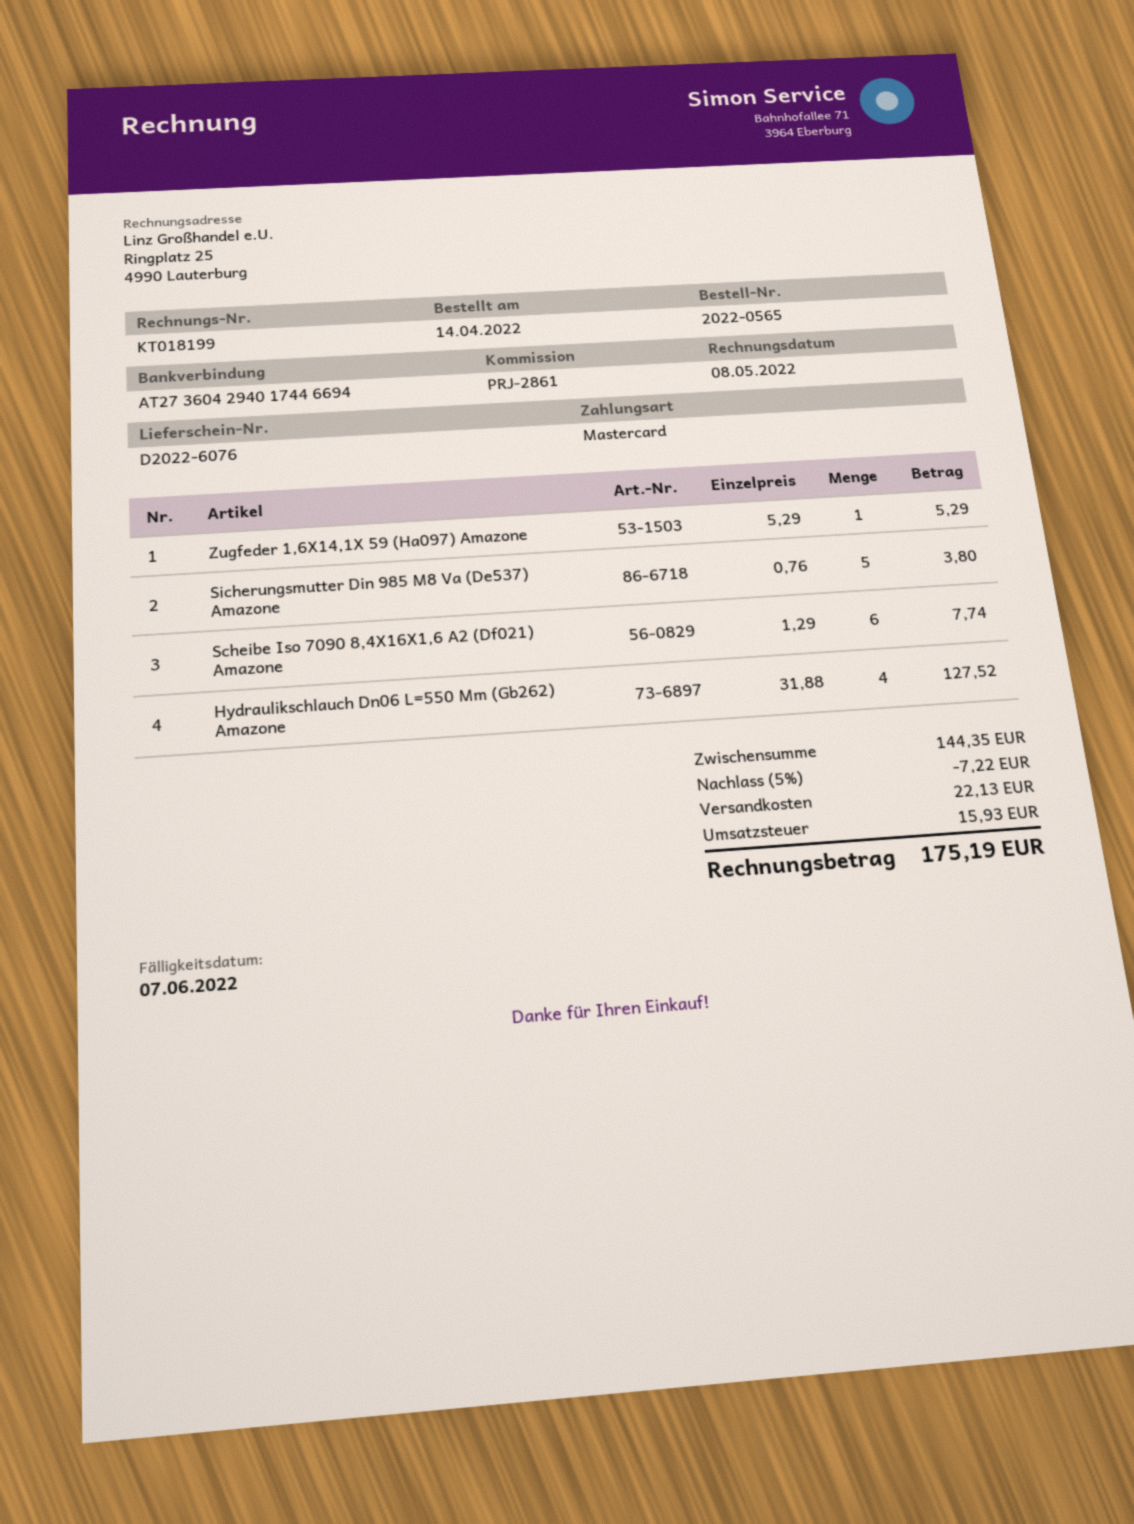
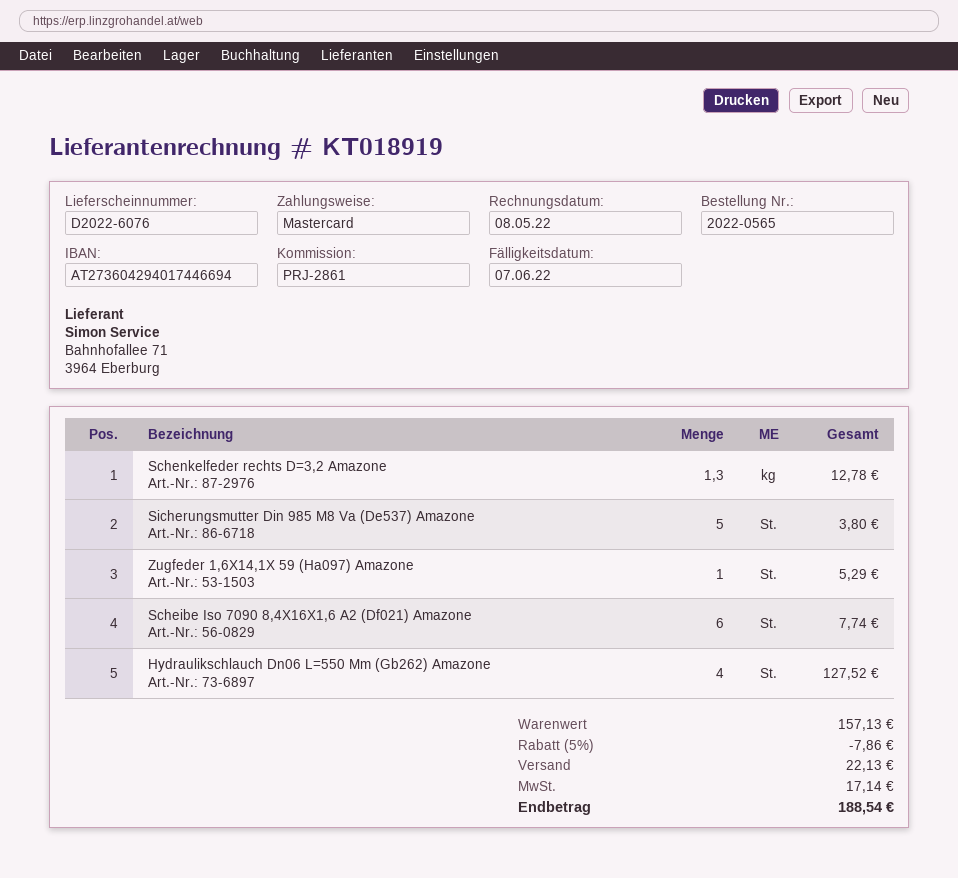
invoice number: KT018199 -> KT018919
Schenkelfeder rechts D=3,2 Amazone: none -> 1.3 for 12.78
subtotal: 144.35 -> 157.13
discount: 5% = 7.22 -> 5% = 7.86
tax: 15.93 -> 17.14
total: 175.19 -> 188.54

